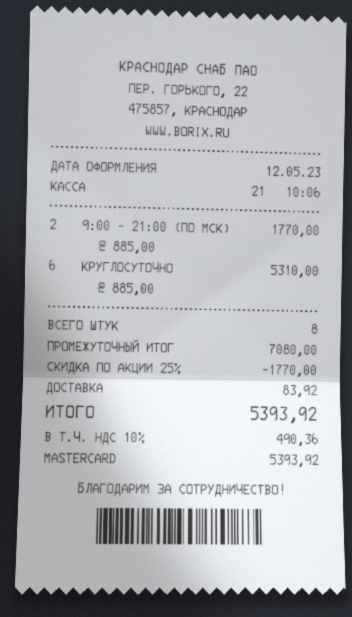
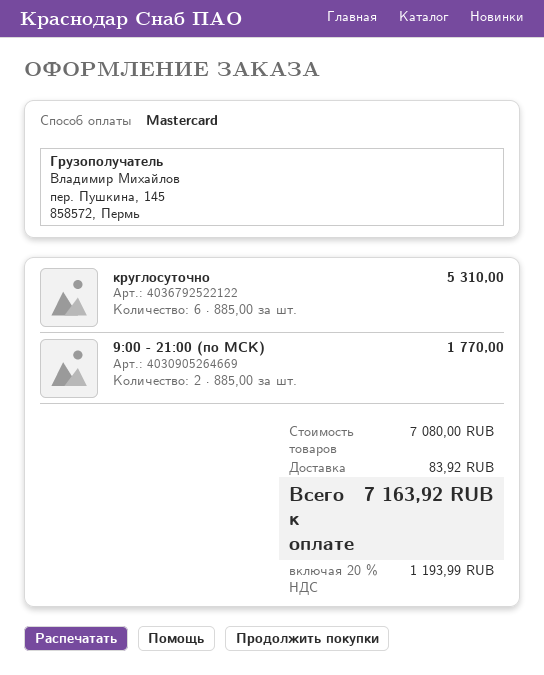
discount: 25% = 1770.00 -> none
tax: 10% = 490.36 -> 20% = 1193.99
total: 5393.92 -> 7163.92

